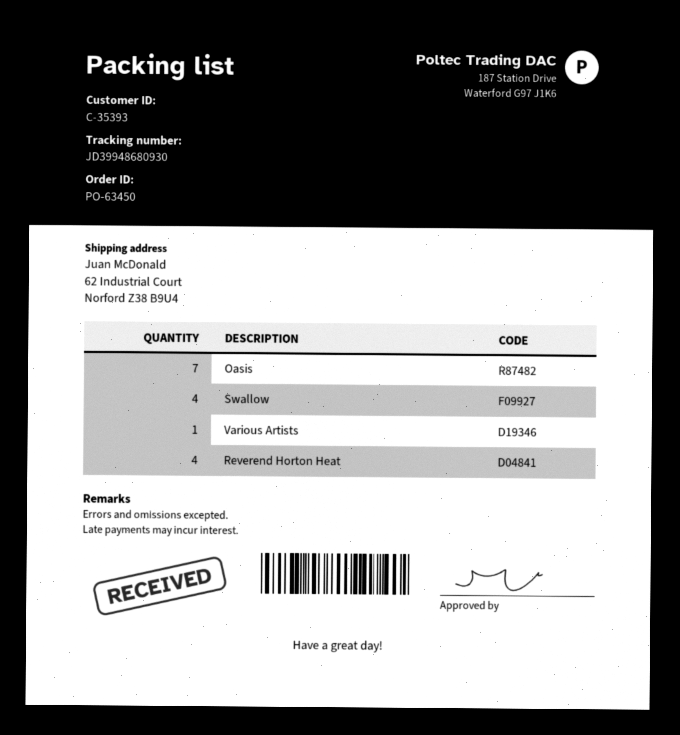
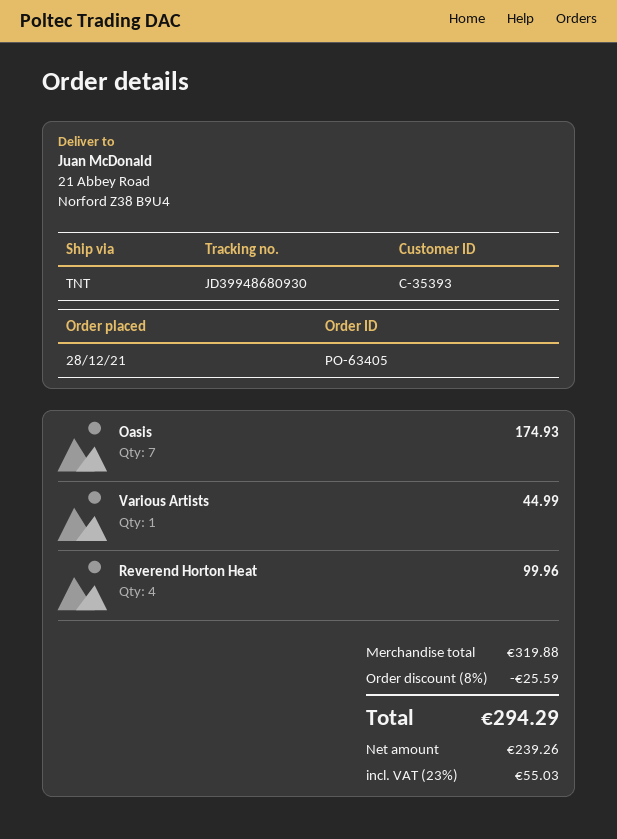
order number: PO-63450 -> PO-63405
ship to: 62 Industrial Court, Norford Z38 B9U4 -> 21 Abbey Road, Norford Z38 B9U4
Swallow: 4 -> none

